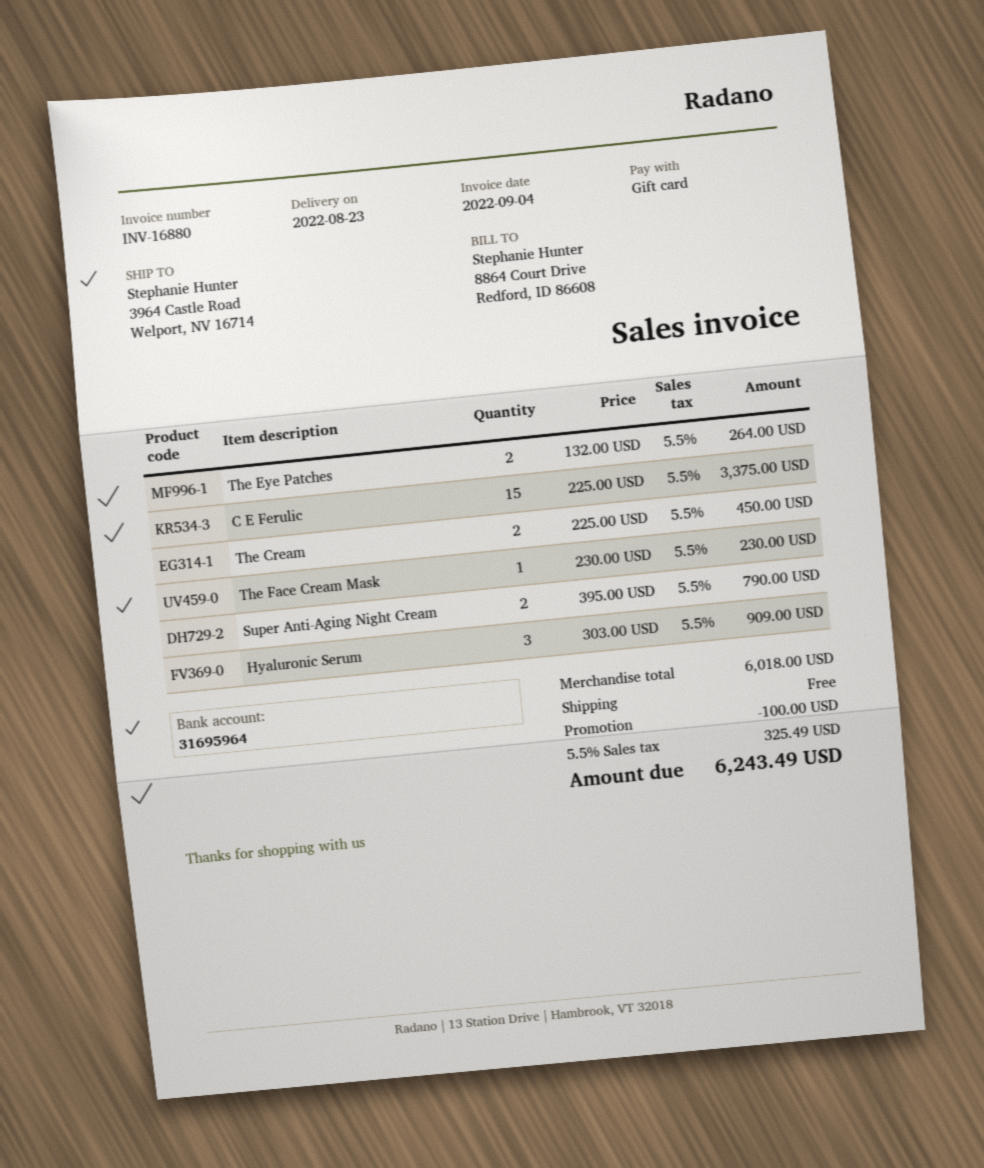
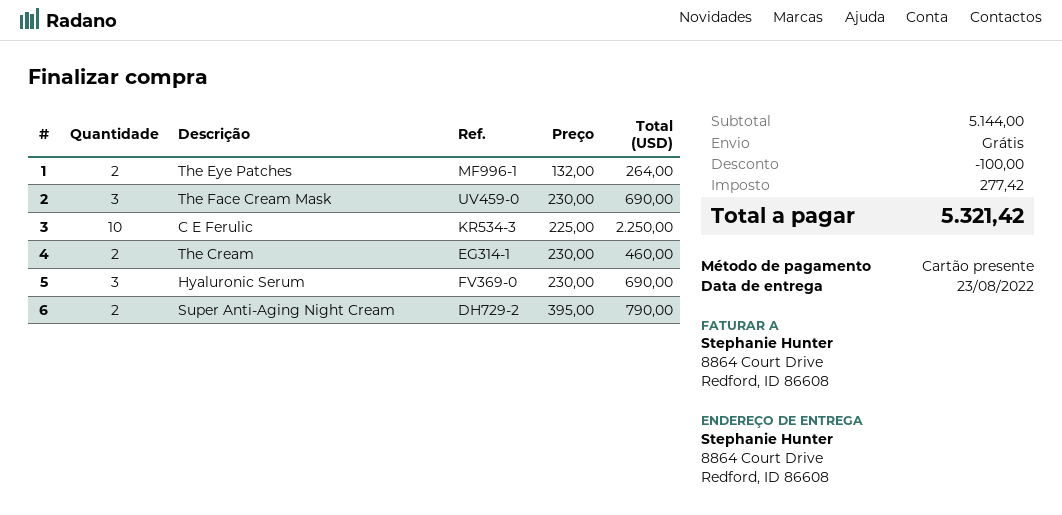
ship to: 3964 Castle Road, Welport, NV 16714 -> 8864 Court Drive, Redford, ID 86608
C E Ferulic: 15 x 225.00 = 3375.00 -> 10 x 225.00 = 2250.00
The Cream: 2 x 225.00 = 450.00 -> 2 x 230.00 = 460.00
The Face Cream Mask: 1 x 230.00 = 230.00 -> 3 x 230.00 = 690.00
Hyaluronic Serum: 3 x 303.00 = 909.00 -> 3 x 230.00 = 690.00
subtotal: 6018.00 -> 5144.00
tax: 325.49 -> 277.42
total: 6243.49 -> 5321.42

